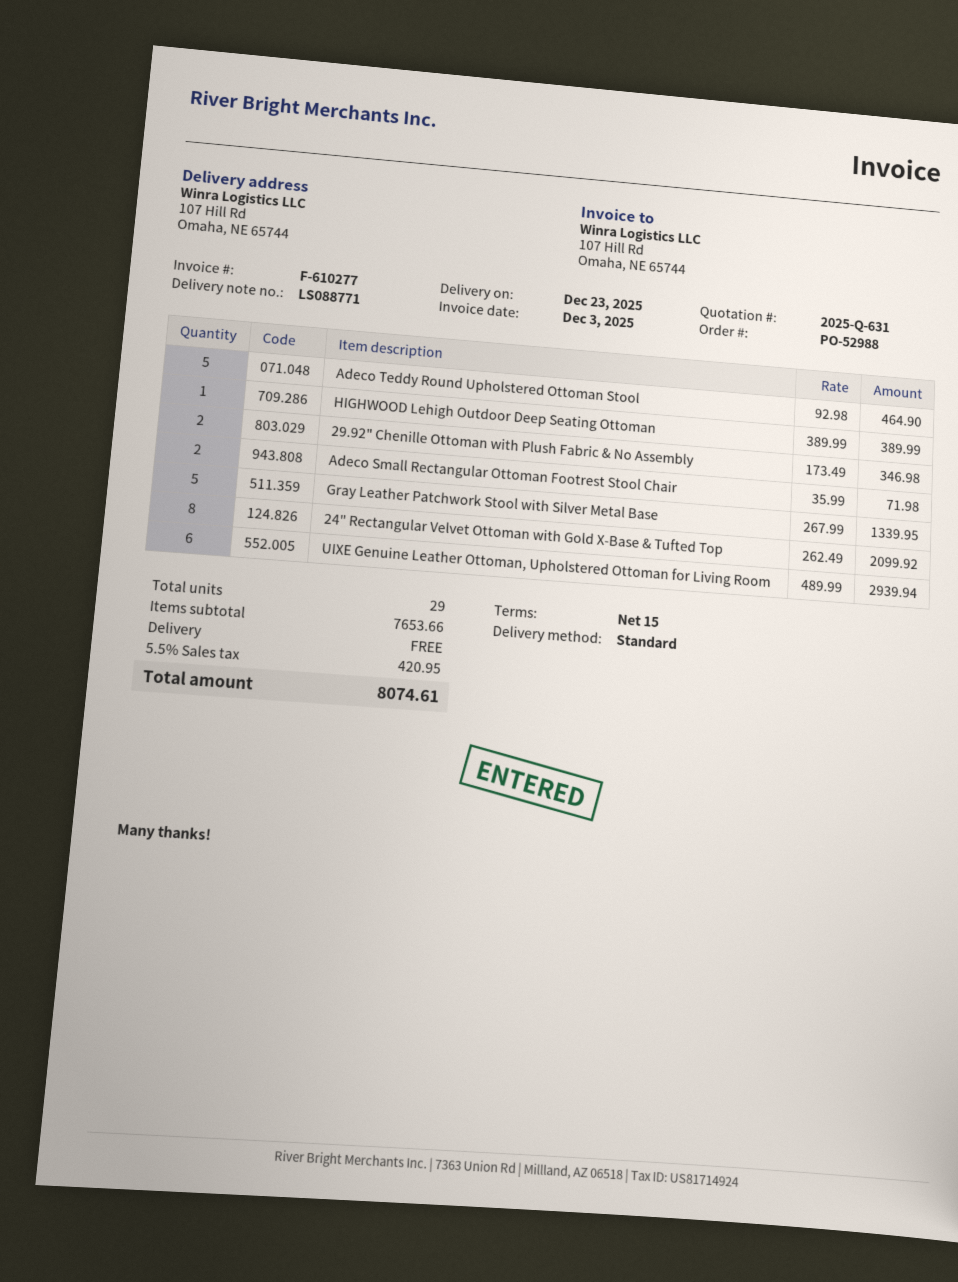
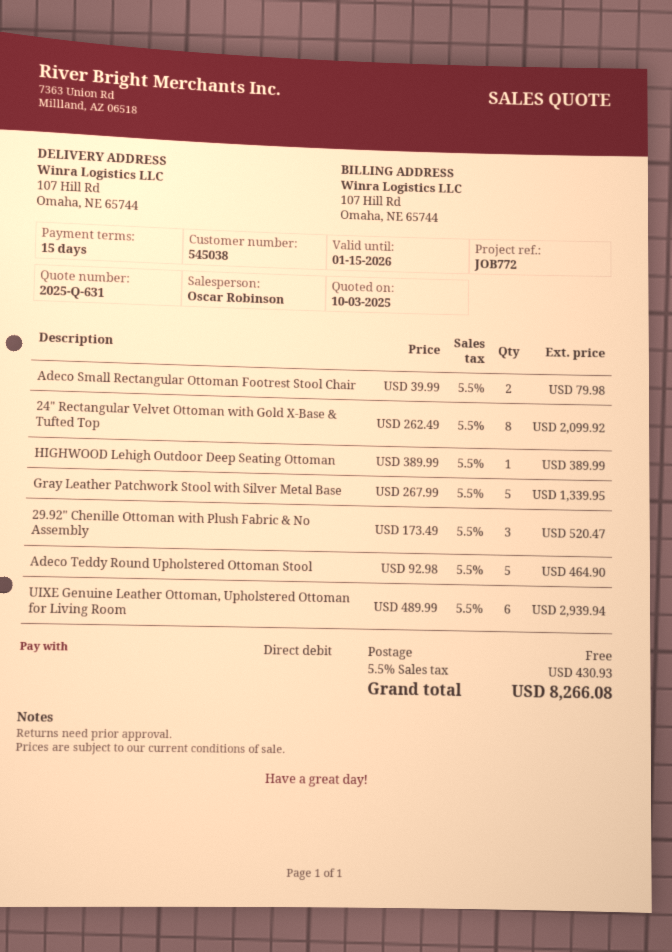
29.92" Chenille Ottoman with Plush Fabric & No Assembly: 2 x 173.49 = 346.98 -> 3 x 173.49 = 520.47
Adeco Small Rectangular Ottoman Footrest Stool Chair: 2 x 35.99 = 71.98 -> 2 x 39.99 = 79.98
tax: 5.5% = 420.95 -> 5.5% = 430.93
total: 8074.61 -> 8266.08

